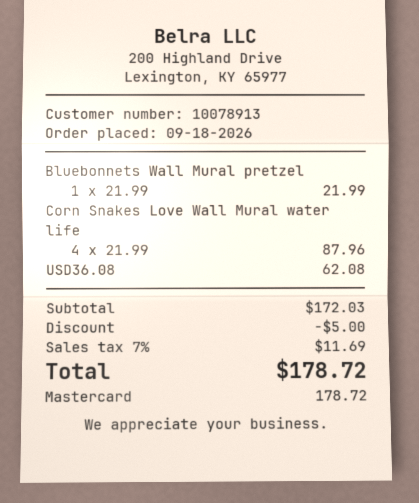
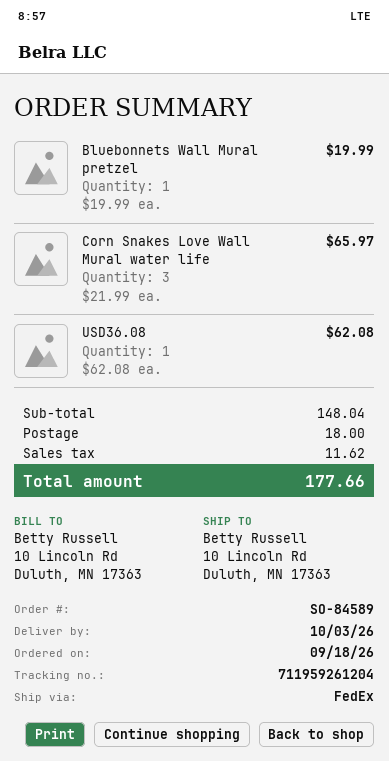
Bluebonnets Wall Mural pretzel: 1 x 21.99 = 21.99 -> 1 x 19.99 = 19.99
Corn Snakes Love Wall Mural water life: 4 x 21.99 = 87.96 -> 3 x 21.99 = 65.97
subtotal: 172.03 -> 148.04
discount: 5.00 -> none
shipping: none -> 18.00
tax: 11.69 -> 11.62
total: 178.72 -> 177.66

